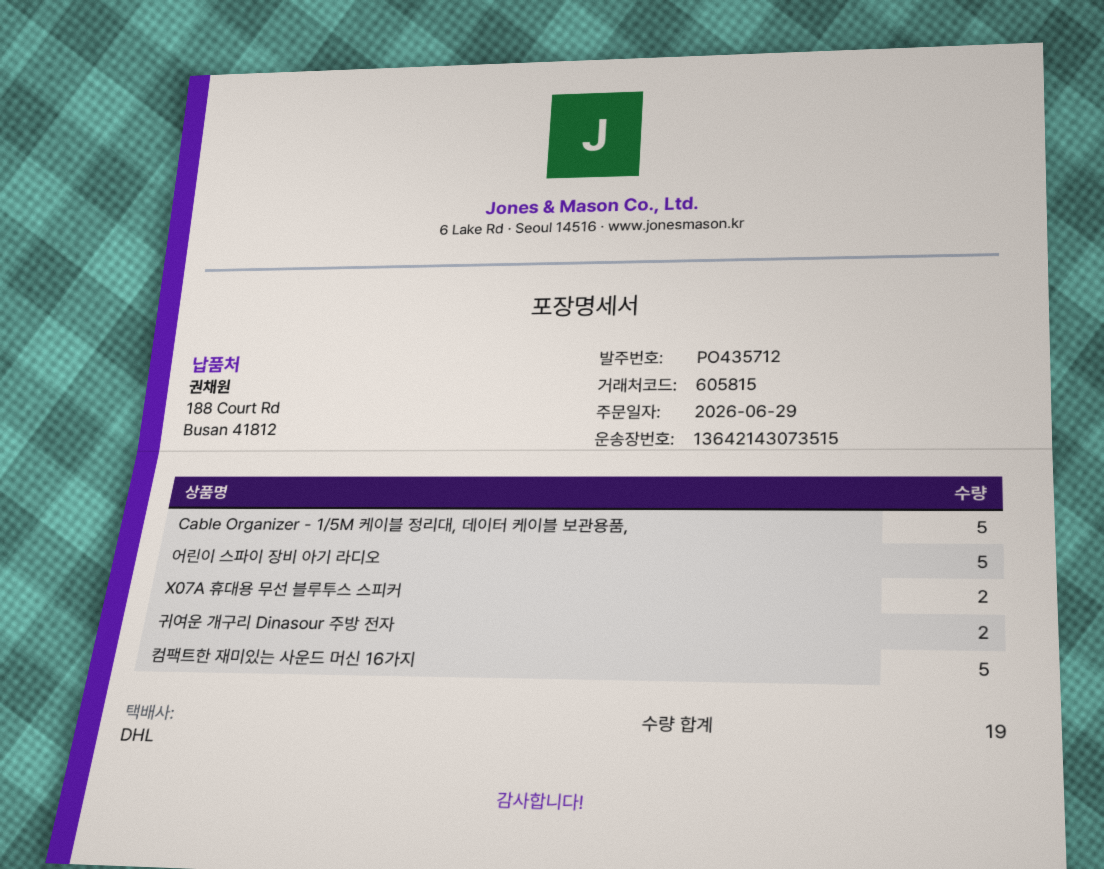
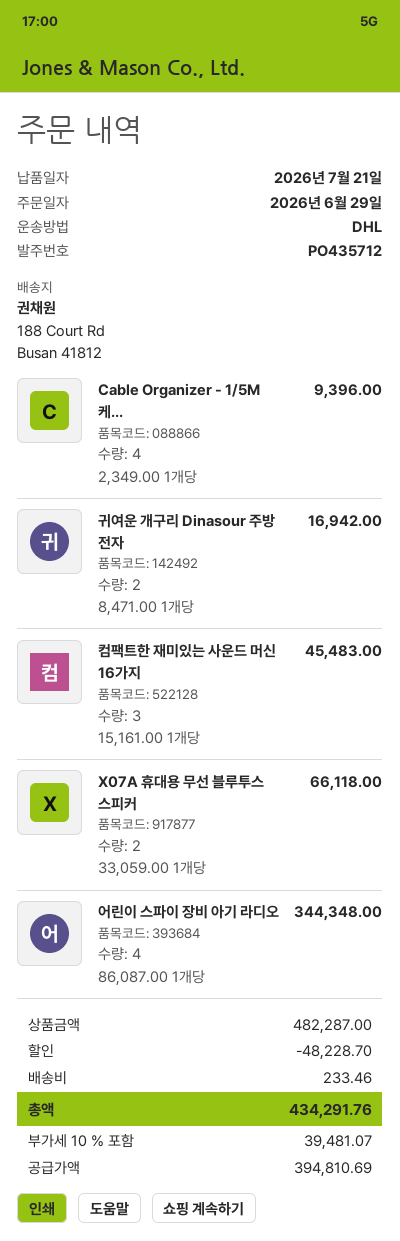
Cable Organizer - 1/5M 케이블 정리대, 데이터 케이블 보관용품,: 5 -> 4
어린이 스파이 장비 아기 라디오: 5 -> 4
컴팩트한 재미있는 사운드 머신 16가지: 5 -> 3

